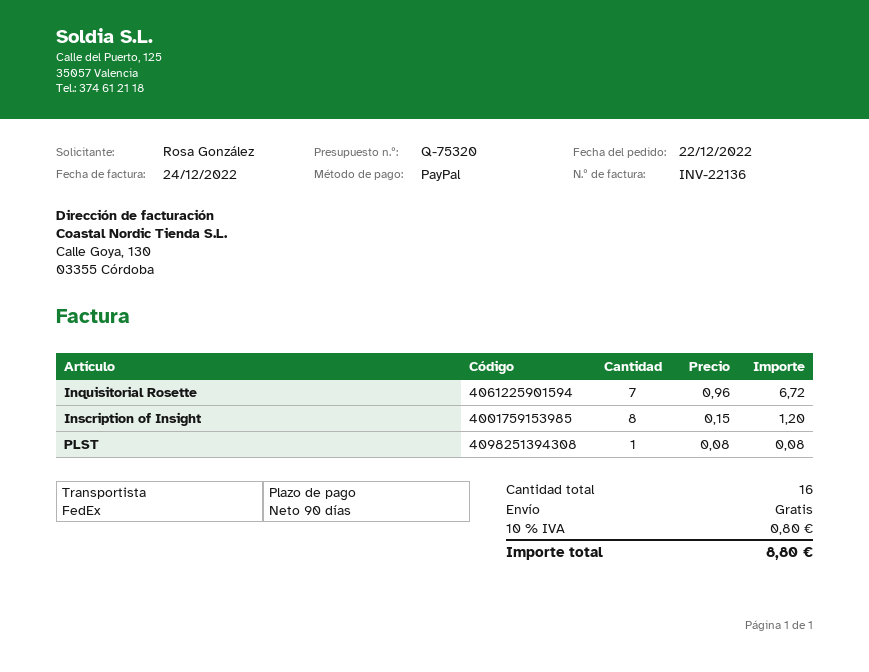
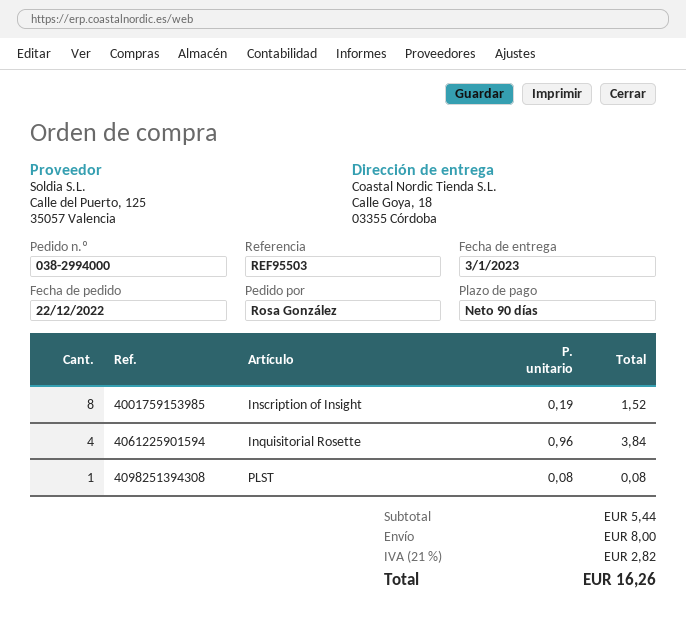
Inquisitorial Rosette: 7 x 0.96 = 6.72 -> 4 x 0.96 = 3.84
Inscription of Insight: 8 x 0.15 = 1.20 -> 8 x 0.19 = 1.52
shipping: 0.00 -> 8.00
tax: 10% = 0.80 -> 21% = 2.82
total: 8.80 -> 16.26

